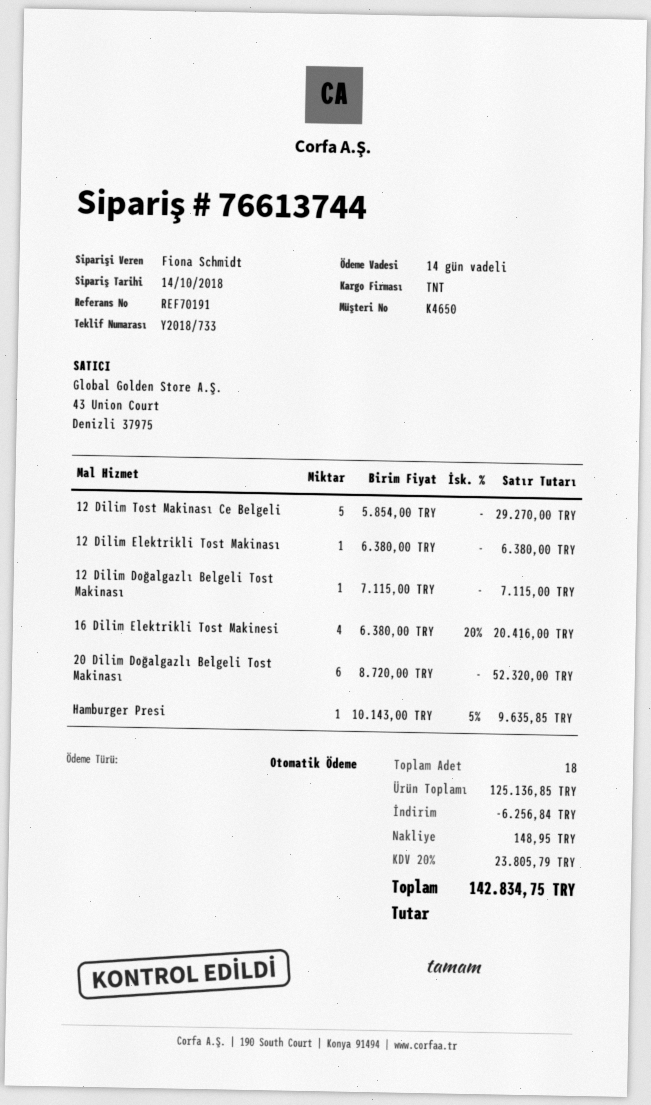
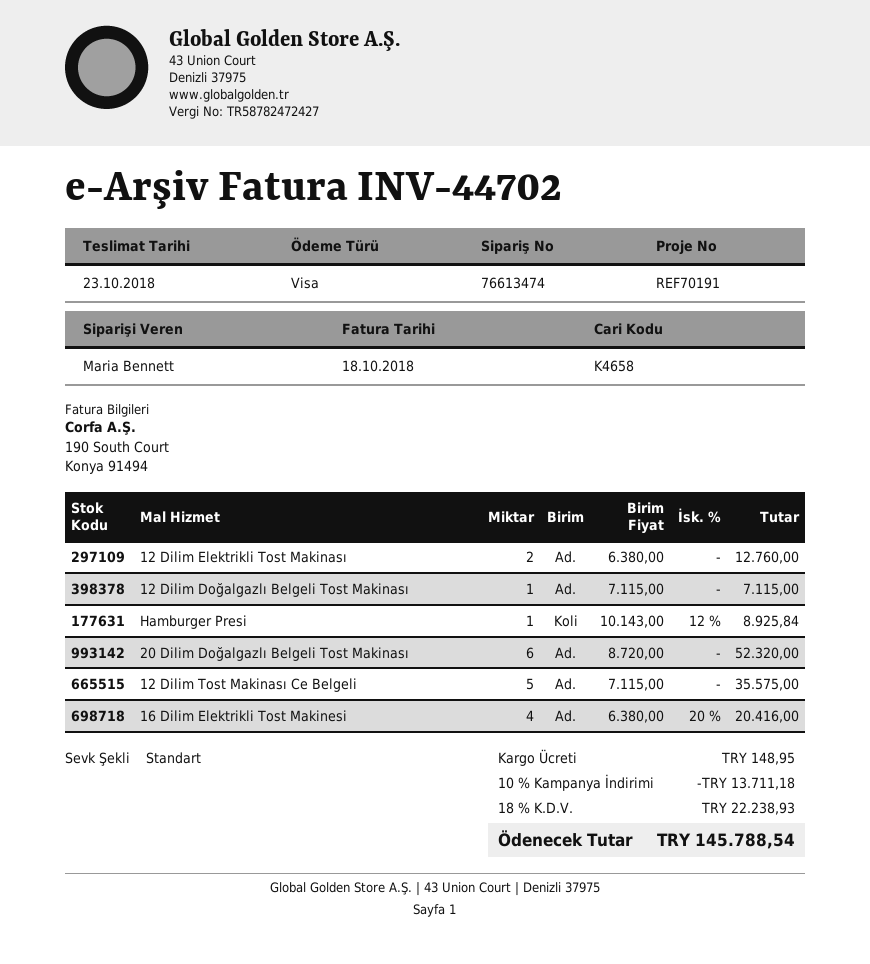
order number: 76613744 -> 76613474
customer number: K4650 -> K4658
ordered by: Fiona Schmidt -> Maria Bennett
payment method: direct debit -> Visa
shipping method: TNT -> standard
12 Dilim Tost Makinası Ce Belgeli: 5 x 5854.00 = 29270.00 -> 5 x 7115.00 = 35575.00
12 Dilim Elektrikli Tost Makinası: 1 x 6380.00 = 6380.00 -> 2 x 6380.00 = 12760.00
Hamburger Presi: 1 x 10143.00 - 5% = 9635.85 -> 1 x 10143.00 - 12% = 8925.84
discount: 6256.84 -> 13711.18
tax: 20% = 23805.79 -> 18% = 22238.93
total: 142834.75 -> 145788.54

